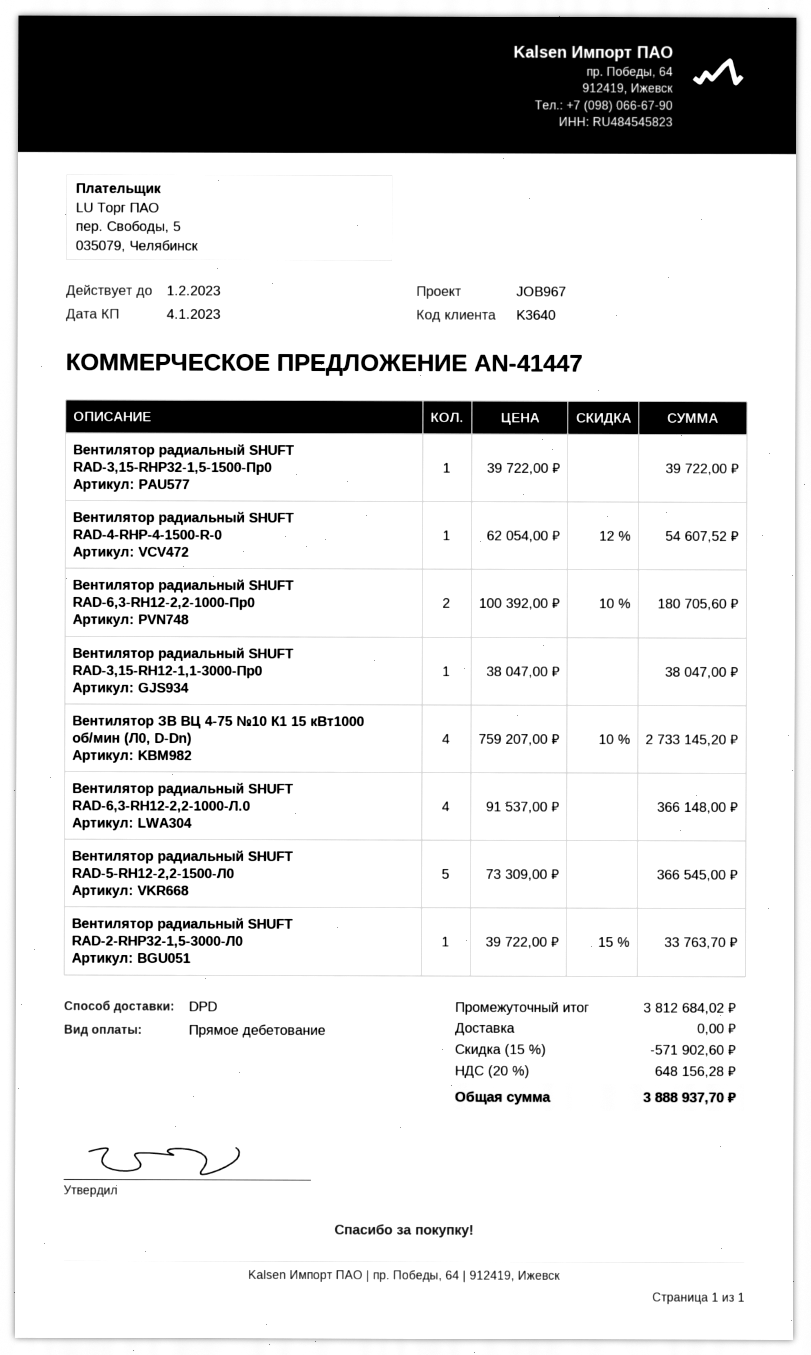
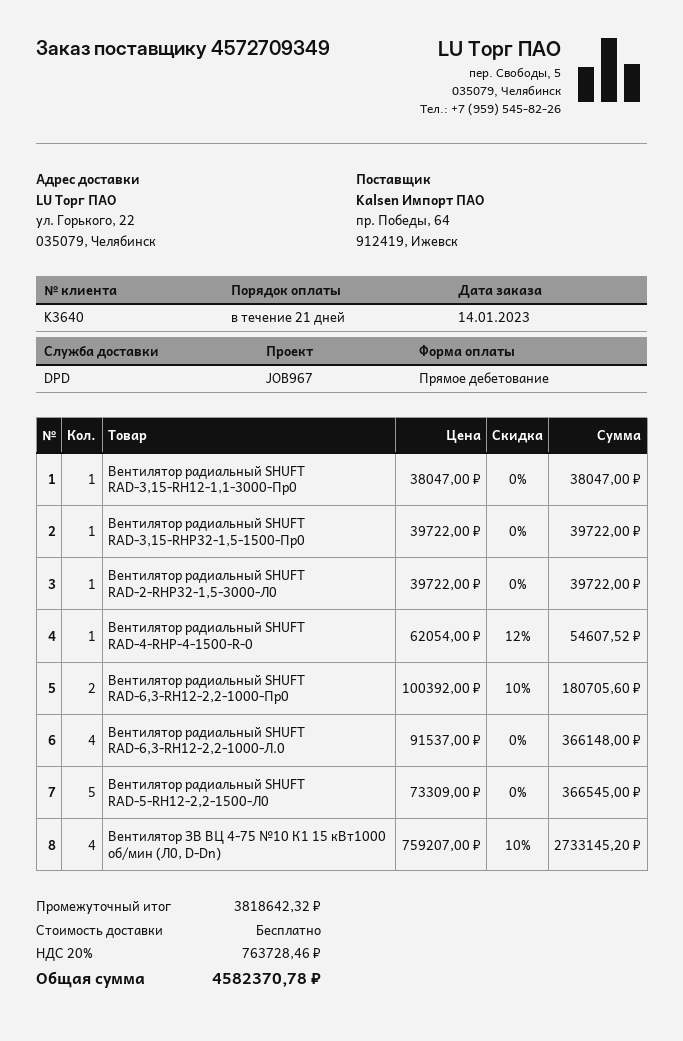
Вентилятор радиальный SHUFT RAD-2-RHP32-1,5-3000-Л0: 1 x 39722.00 - 15% = 33763.70 -> 1 x 39722.00 = 39722.00
subtotal: 3812684.02 -> 3818642.32
discount: 15% = 571902.60 -> none
tax: 20% = 648156.28 -> 20% = 763728.46
total: 3888937.70 -> 4582370.78

